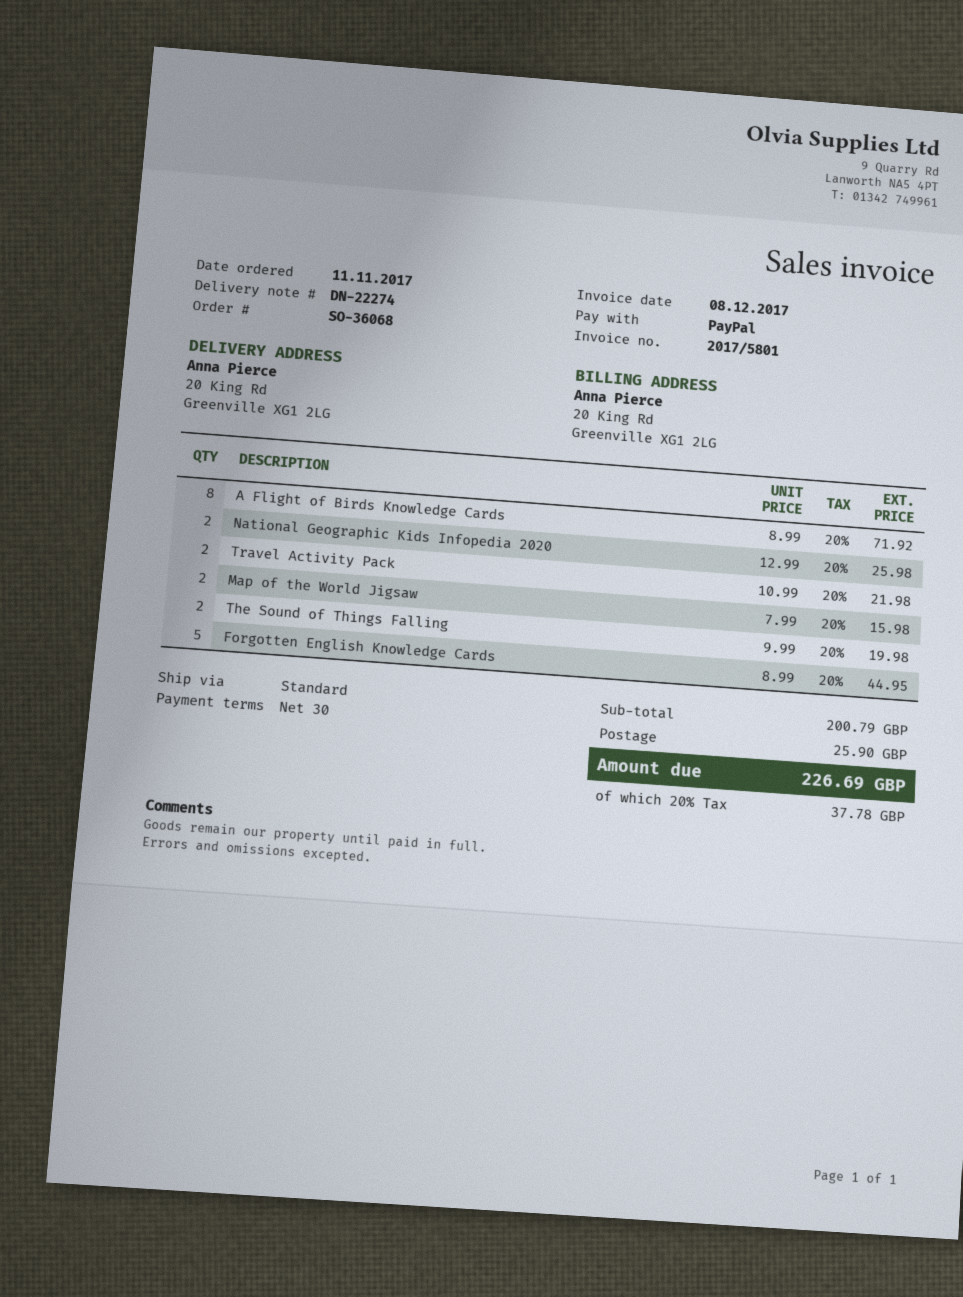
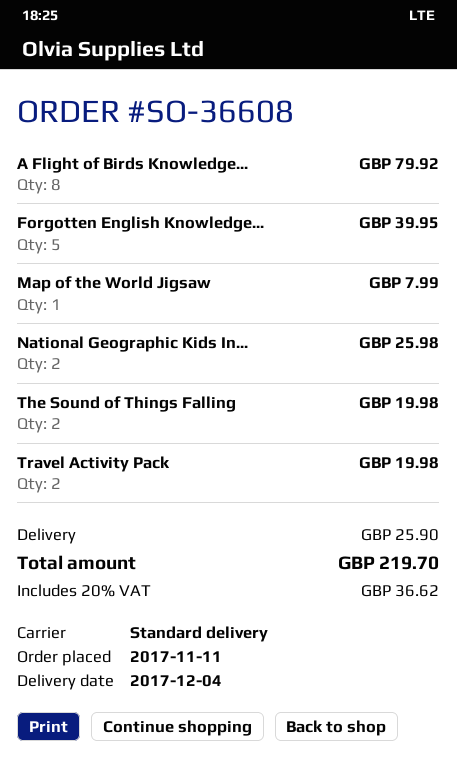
order number: SO-36068 -> SO-36608
A Flight of Birds Knowledge Cards: 8 for 71.92 -> 8 for 79.92
Travel Activity Pack: 2 for 21.98 -> 2 for 19.98
Map of the World Jigsaw: 2 for 15.98 -> 1 for 7.99
Forgotten English Knowledge Cards: 5 for 44.95 -> 5 for 39.95
tax: 20% = 37.78 -> 20% = 36.62
total: 226.69 -> 219.70

